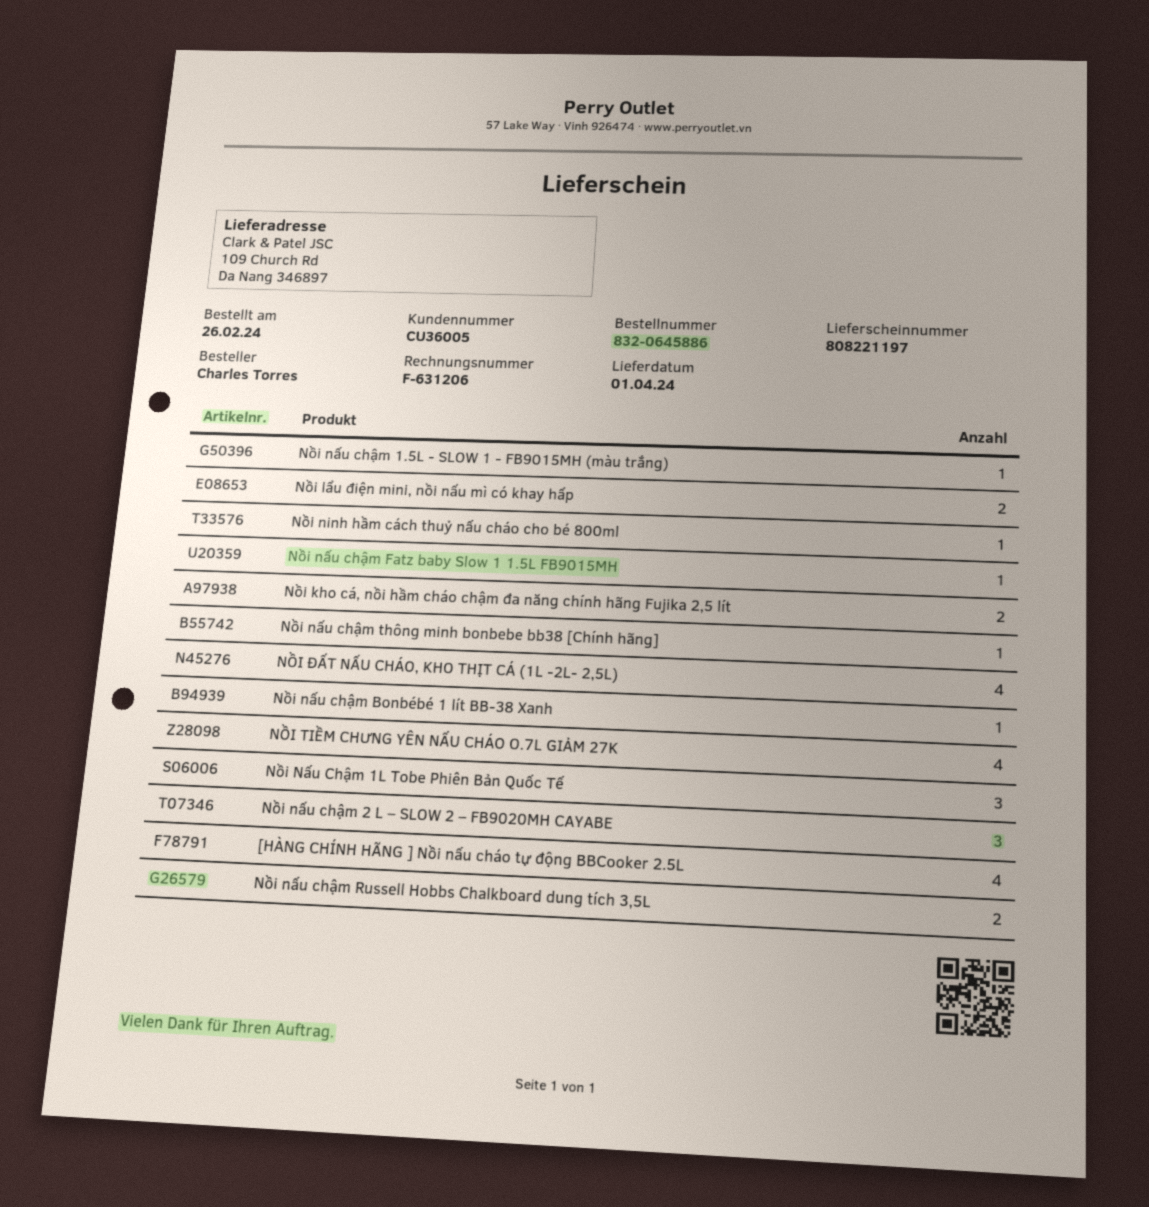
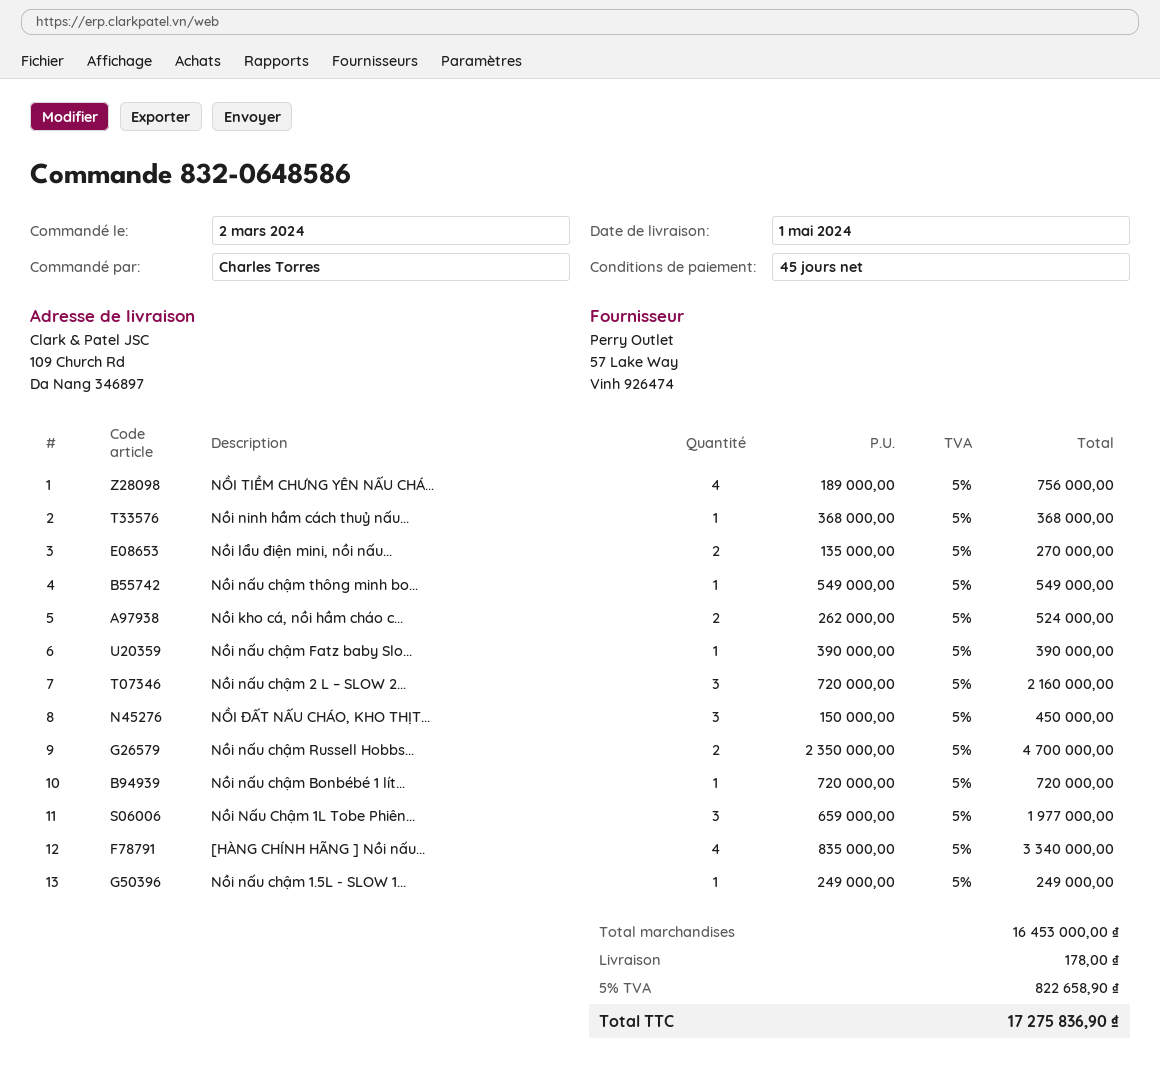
order number: 832-0645886 -> 832-0648586
order date: 2024-02-26 -> 2024-03-02
delivery date: 2024-04-01 -> 2024-05-01
NỒI ĐẤT NẤU CHÁO, KHO THỊT CÁ (1L -2L- 2,5L): 4 -> 3

